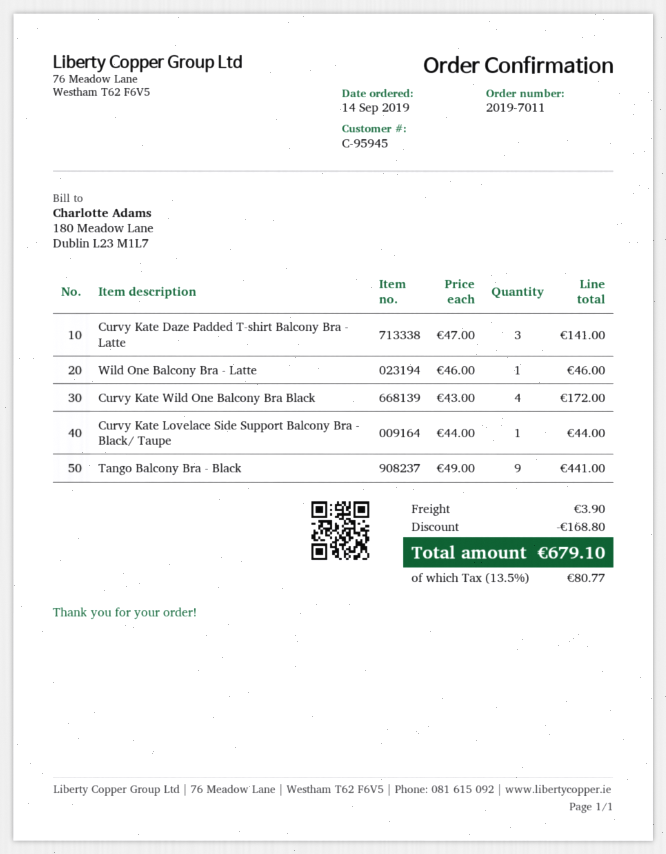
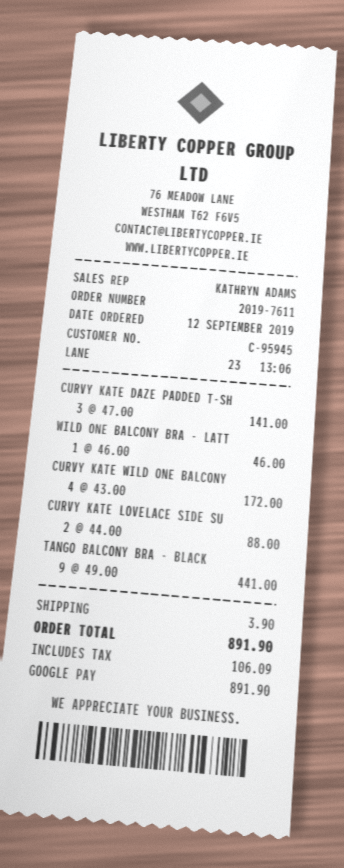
order number: 2019-7011 -> 2019-7611
order date: 2019-09-14 -> 2019-09-12
Curvy Kate Lovelace Side Support Balcony Bra - Black/ Taupe: 1 x 44.00 = 44.00 -> 2 x 44.00 = 88.00
discount: 168.80 -> none
tax: 80.77 -> 106.09
total: 679.10 -> 891.90

